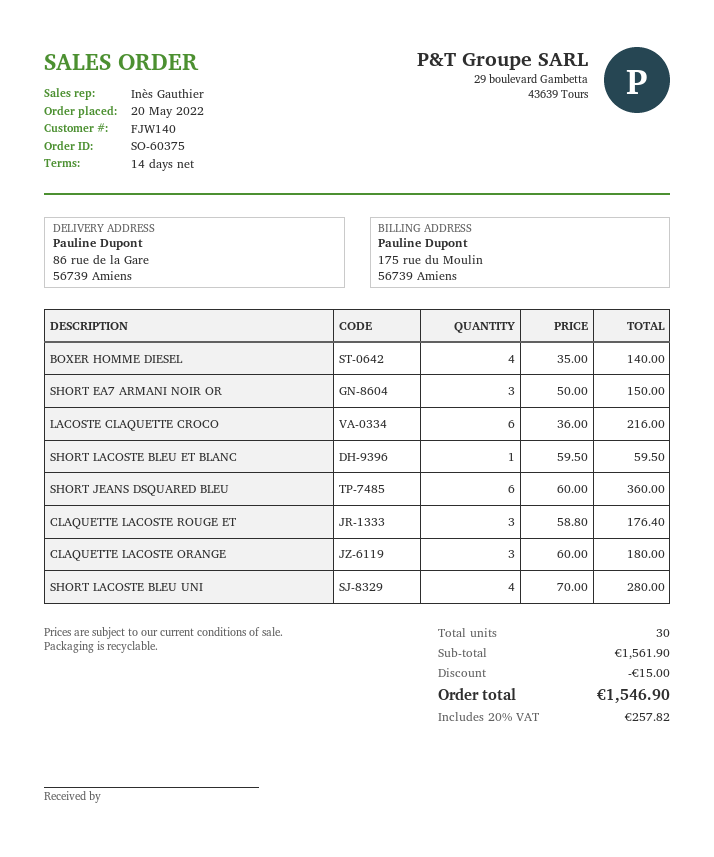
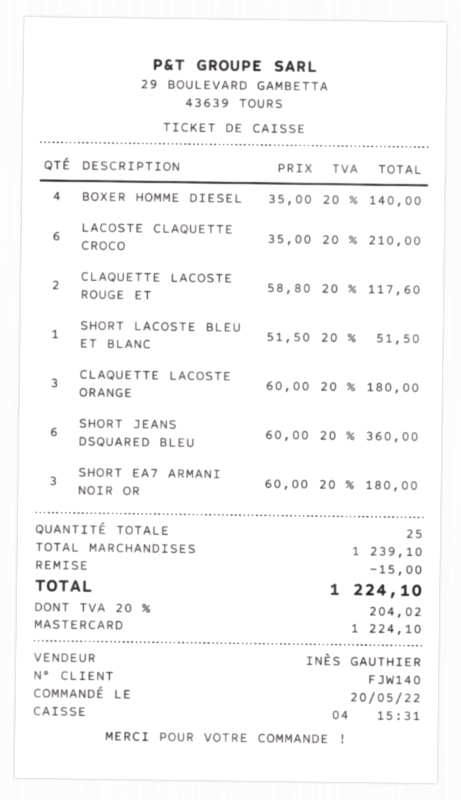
SHORT EA7 ARMANI NOIR OR: 3 x 50.00 = 150.00 -> 3 x 60.00 = 180.00
LACOSTE CLAQUETTE CROCO: 6 x 36.00 = 216.00 -> 6 x 35.00 = 210.00
SHORT LACOSTE BLEU ET BLANC: 1 x 59.50 = 59.50 -> 1 x 51.50 = 51.50
CLAQUETTE LACOSTE ROUGE ET: 3 x 58.80 = 176.40 -> 2 x 58.80 = 117.60
SHORT LACOSTE BLEU UNI: 4 x 70.00 = 280.00 -> none
total quantity: 30 -> 25
subtotal: 1561.90 -> 1239.10
tax: 20% = 257.82 -> 20% = 204.02
total: 1546.90 -> 1224.10

